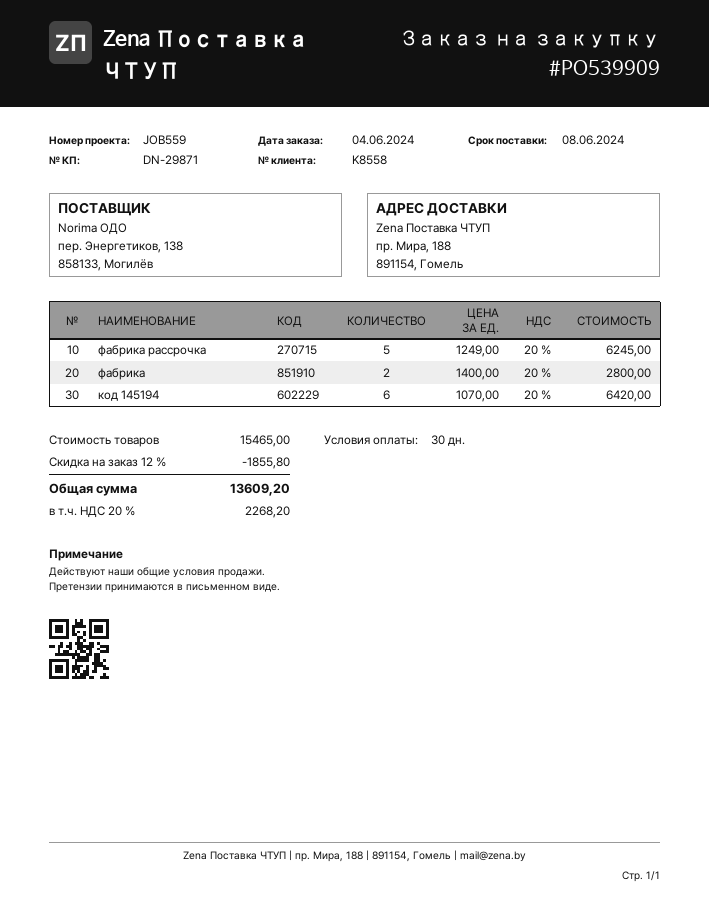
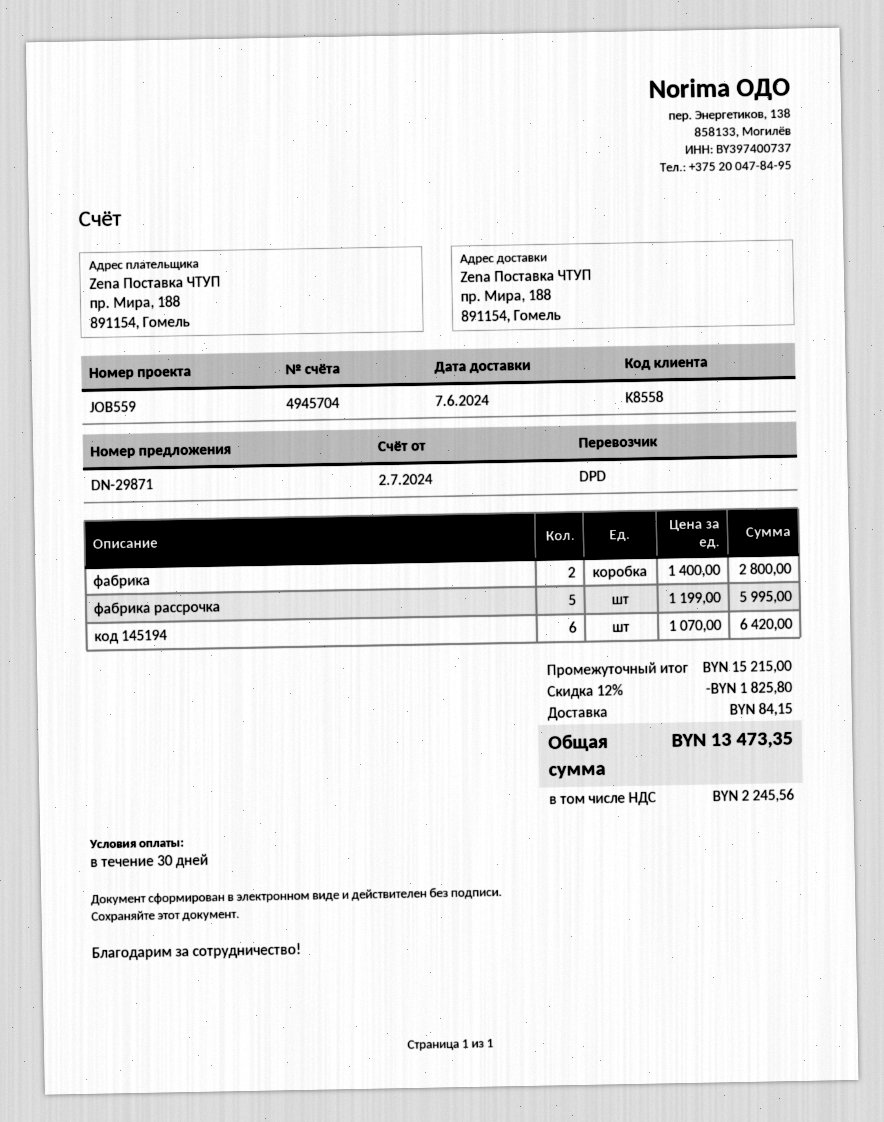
delivery date: 2024-06-08 -> 2024-06-07
фабрика рассрочка: 5 x 1249.00 = 6245.00 -> 5 x 1199.00 = 5995.00
subtotal: 15465.00 -> 15215.00
discount: 12% = 1855.80 -> 12% = 1825.80
shipping: none -> 84.15
tax: 2268.20 -> 2245.56
total: 13609.20 -> 13473.35

